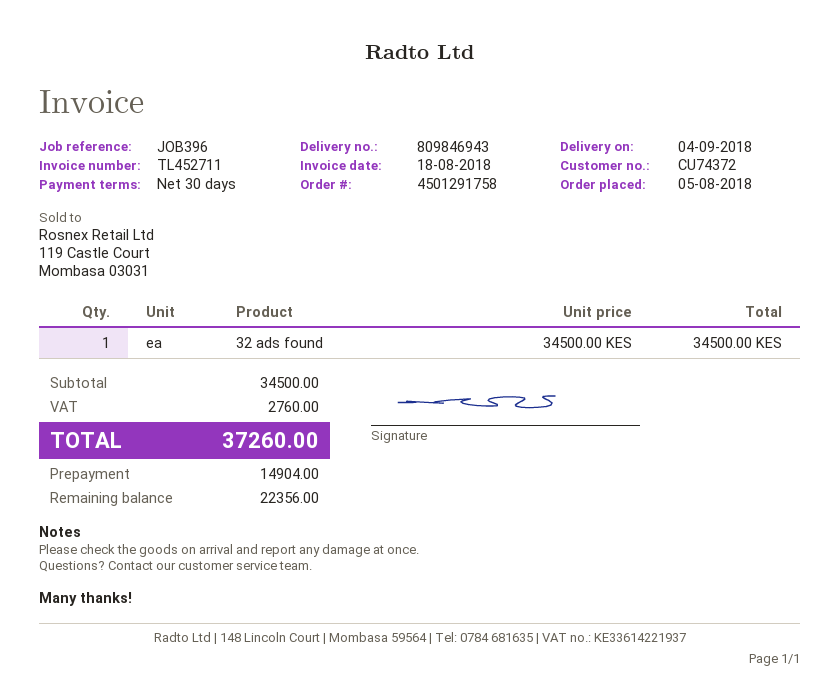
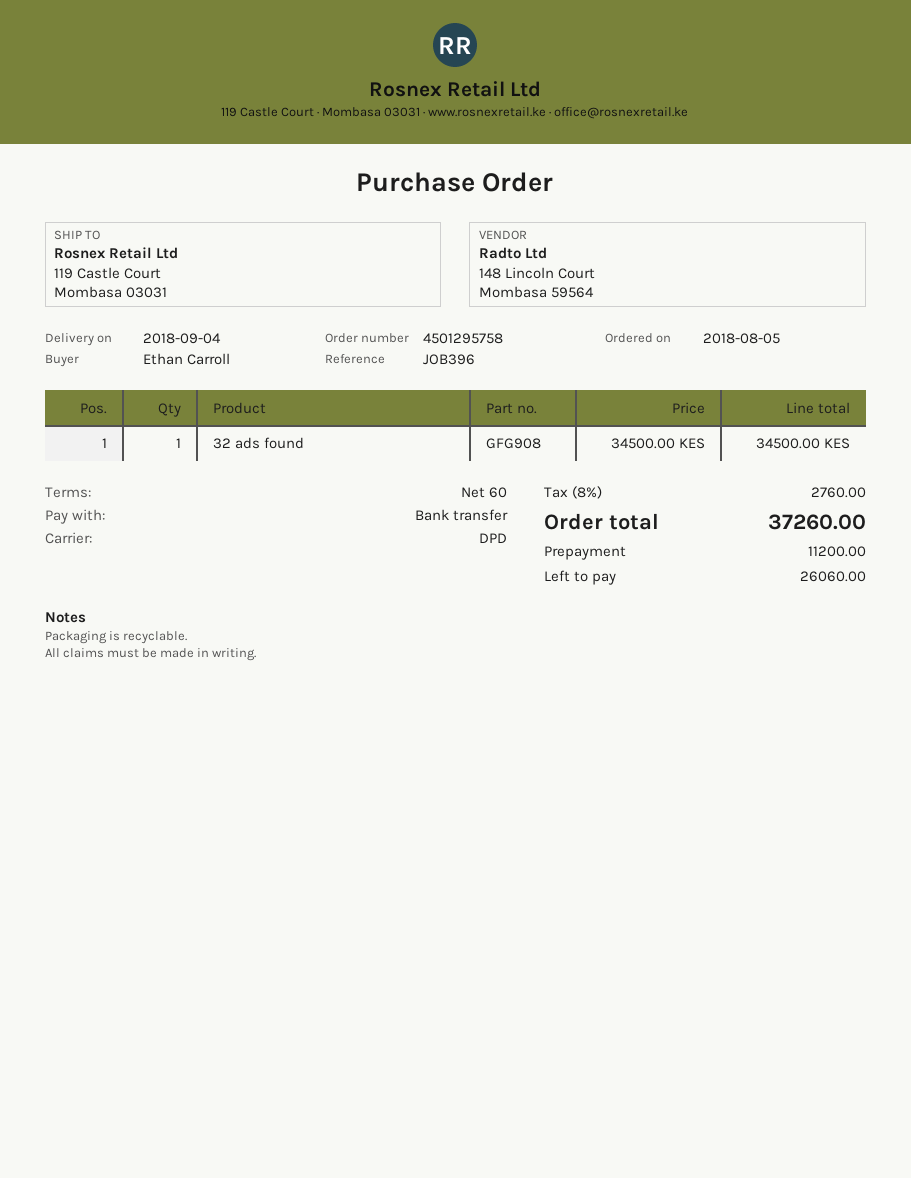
order number: 4501291758 -> 4501295758
payment terms: 30 days -> 60 days
deposit: 14904.00 -> 11200.00
balance: 22356.00 -> 26060.00

